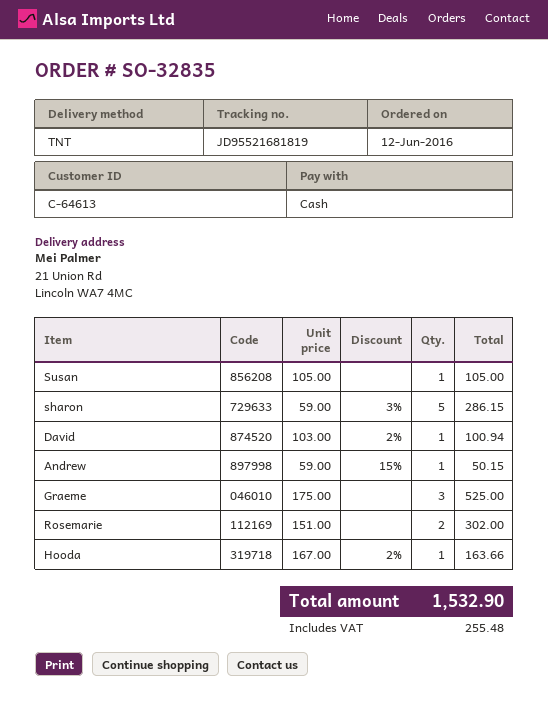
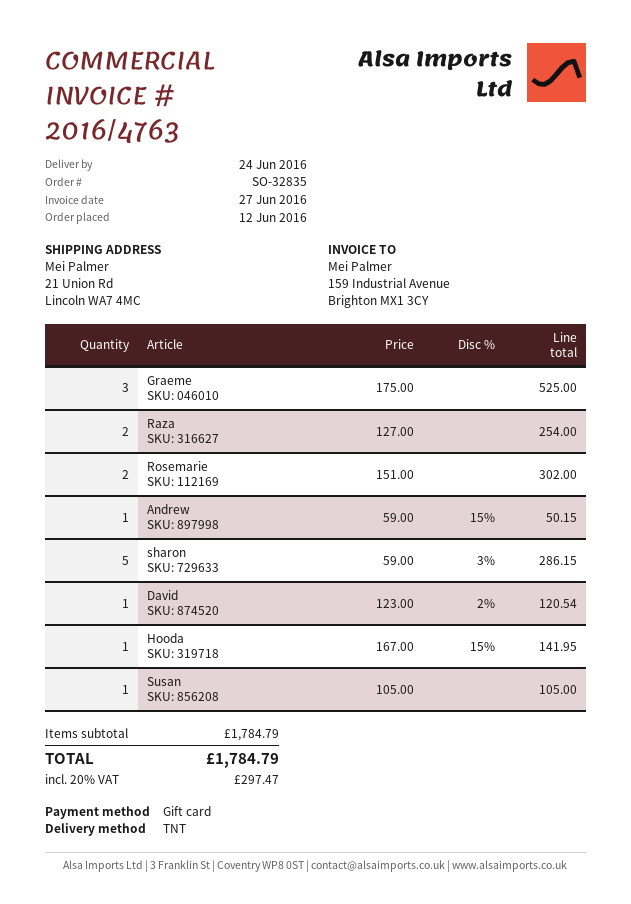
payment method: cash -> gift card
David: 1 x 103.00 - 2% = 100.94 -> 1 x 123.00 - 2% = 120.54
Hooda: 1 x 167.00 - 2% = 163.66 -> 1 x 167.00 - 15% = 141.95
Raza: none -> 2 x 127.00 = 254.00
tax: 255.48 -> 297.47
total: 1532.90 -> 1784.79

